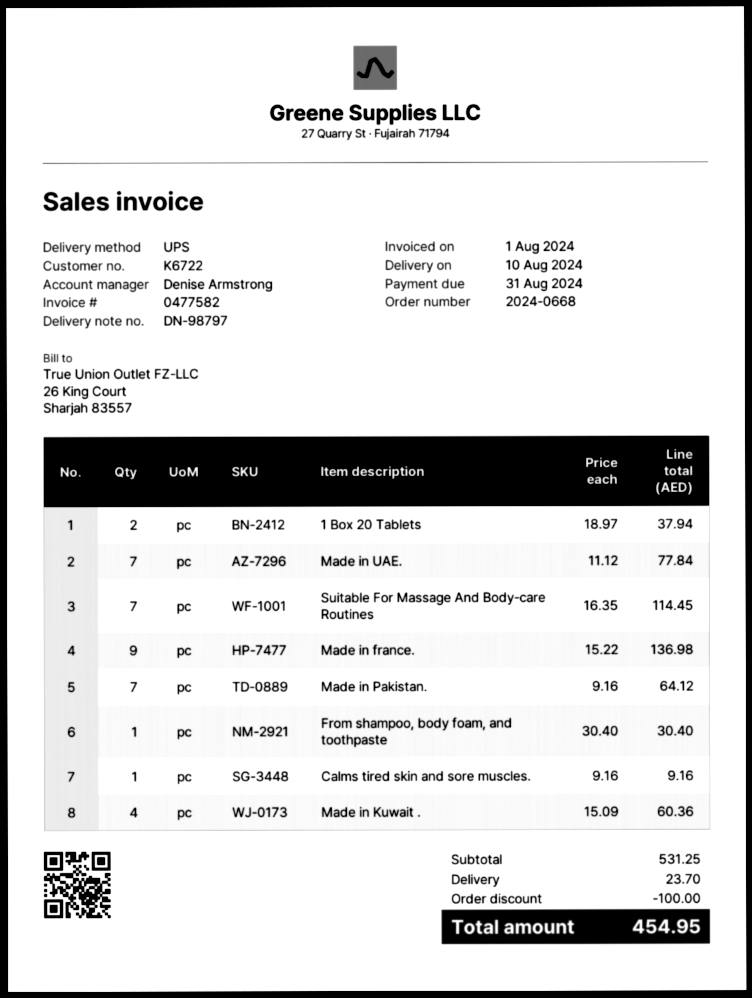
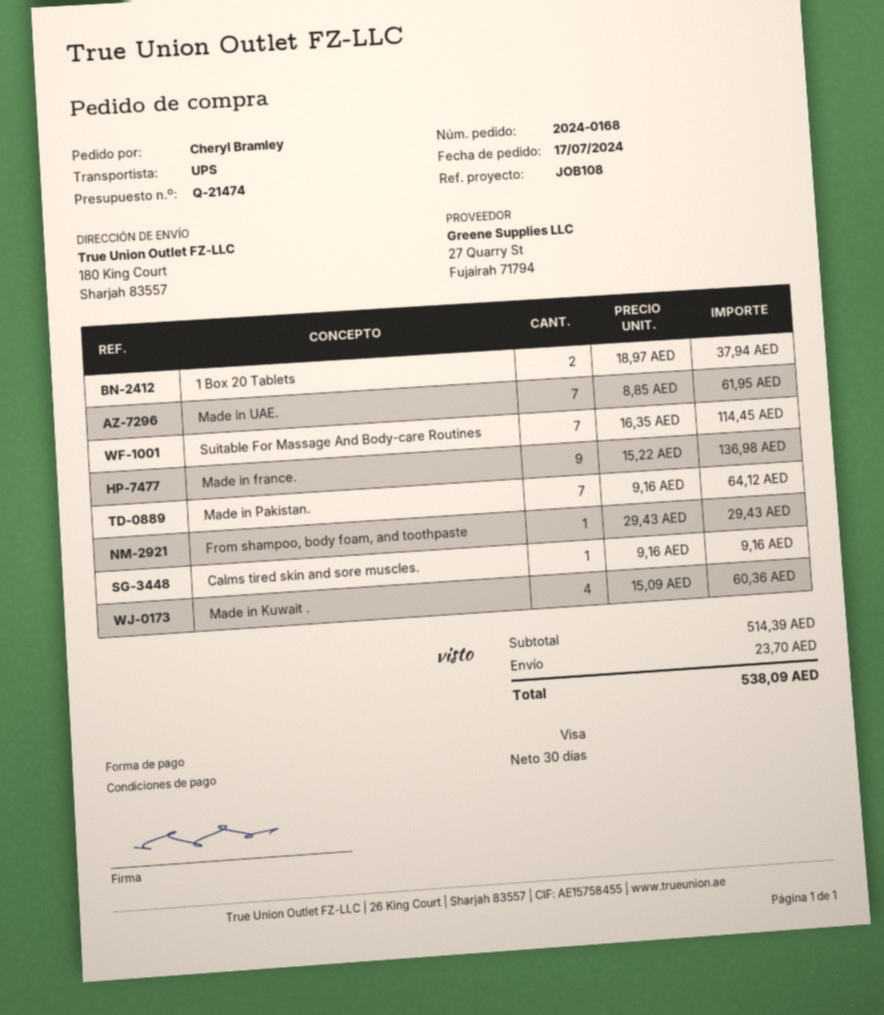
order number: 2024-0668 -> 2024-0168
Made in UAE.: 7 x 11.12 = 77.84 -> 7 x 8.85 = 61.95
From shampoo, body foam, and toothpaste: 1 x 30.40 = 30.40 -> 1 x 29.43 = 29.43
subtotal: 531.25 -> 514.39
discount: 100.00 -> none
total: 454.95 -> 538.09

